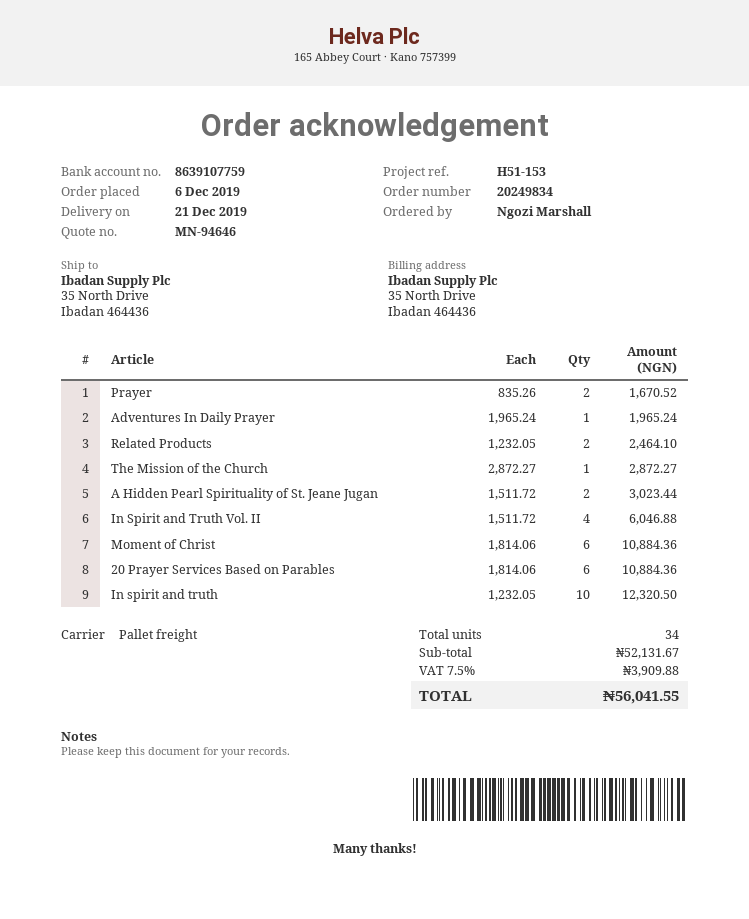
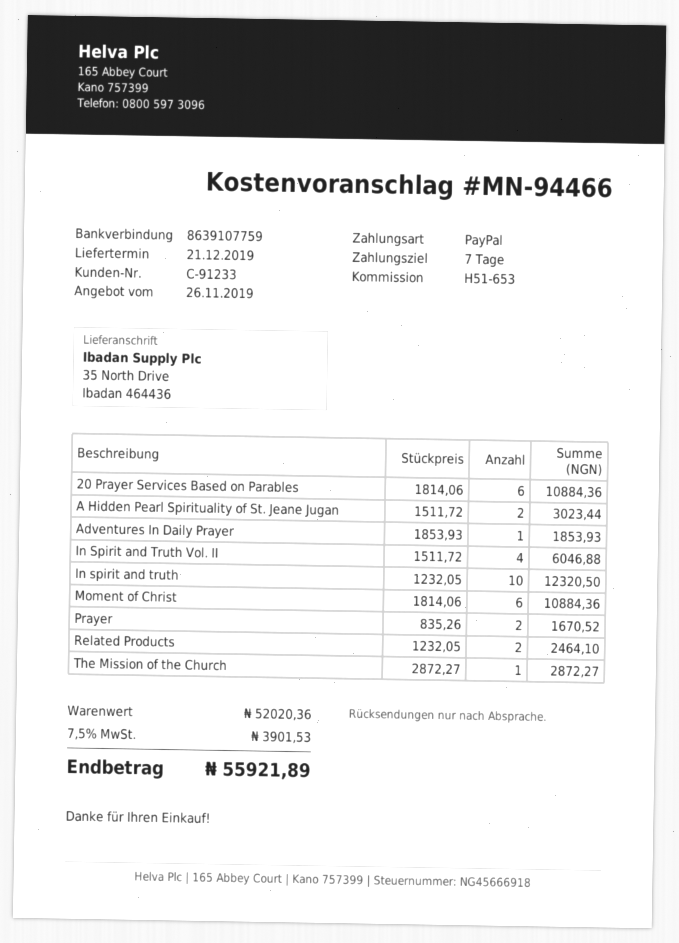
quote number: MN-94646 -> MN-94466
reference: H51-153 -> H51-653
Adventures In Daily Prayer: 1 x 1965.24 = 1965.24 -> 1 x 1853.93 = 1853.93
subtotal: 52131.67 -> 52020.36
tax: 7.5% = 3909.88 -> 7.5% = 3901.53
total: 56041.55 -> 55921.89

